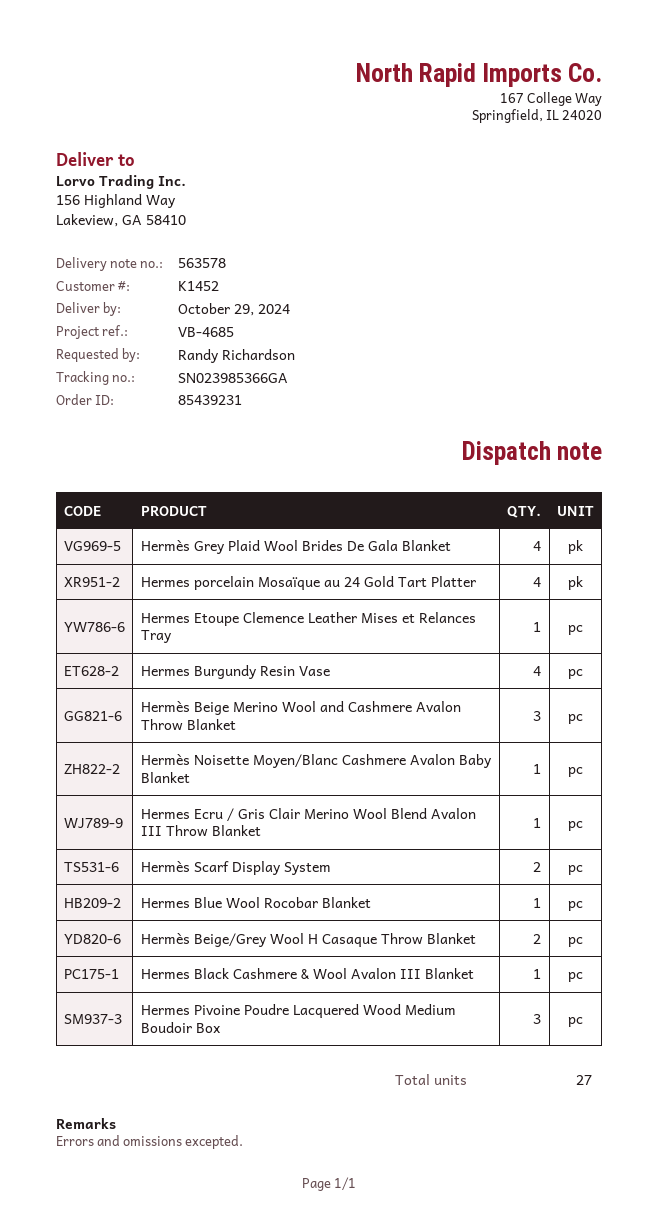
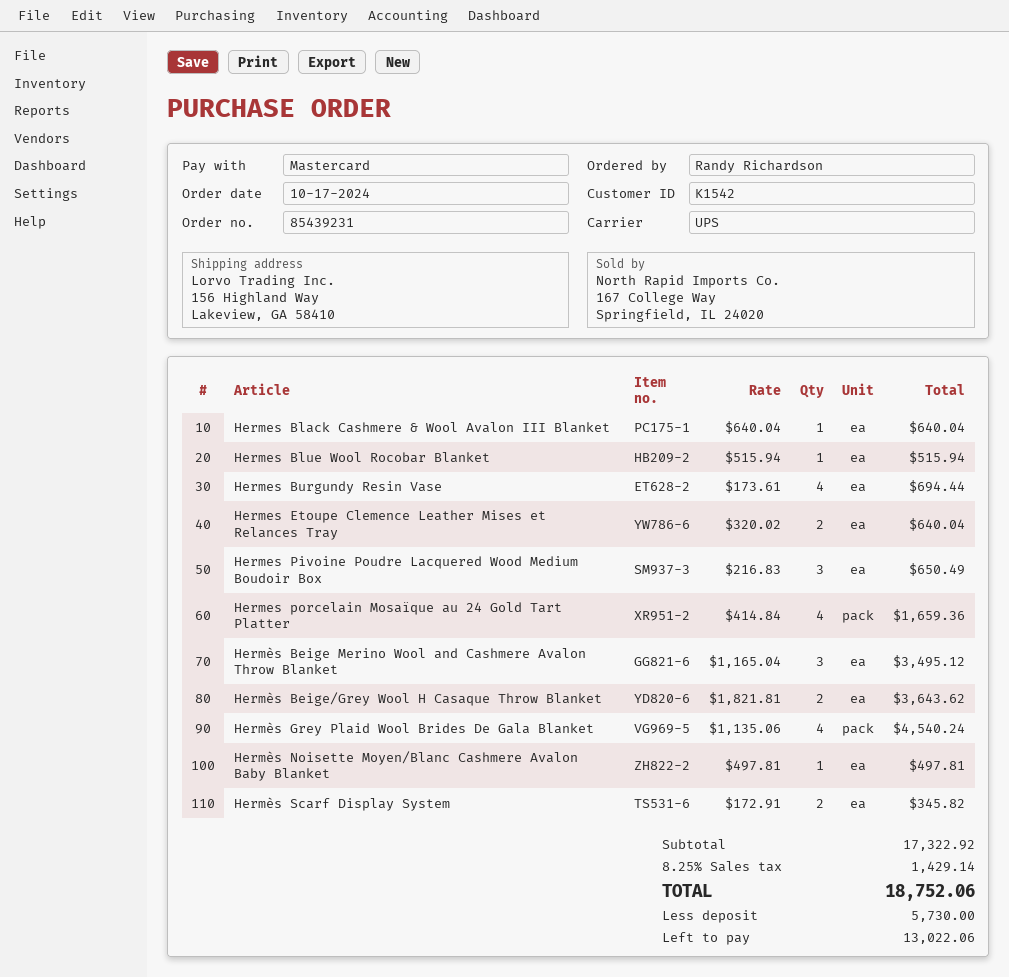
customer number: K1452 -> K1542
Hermes Etoupe Clemence Leather Mises et Relances Tray: 1 -> 2
Hermes Ecru / Gris Clair Merino Wool Blend Avalon III Throw Blanket: 1 -> none

